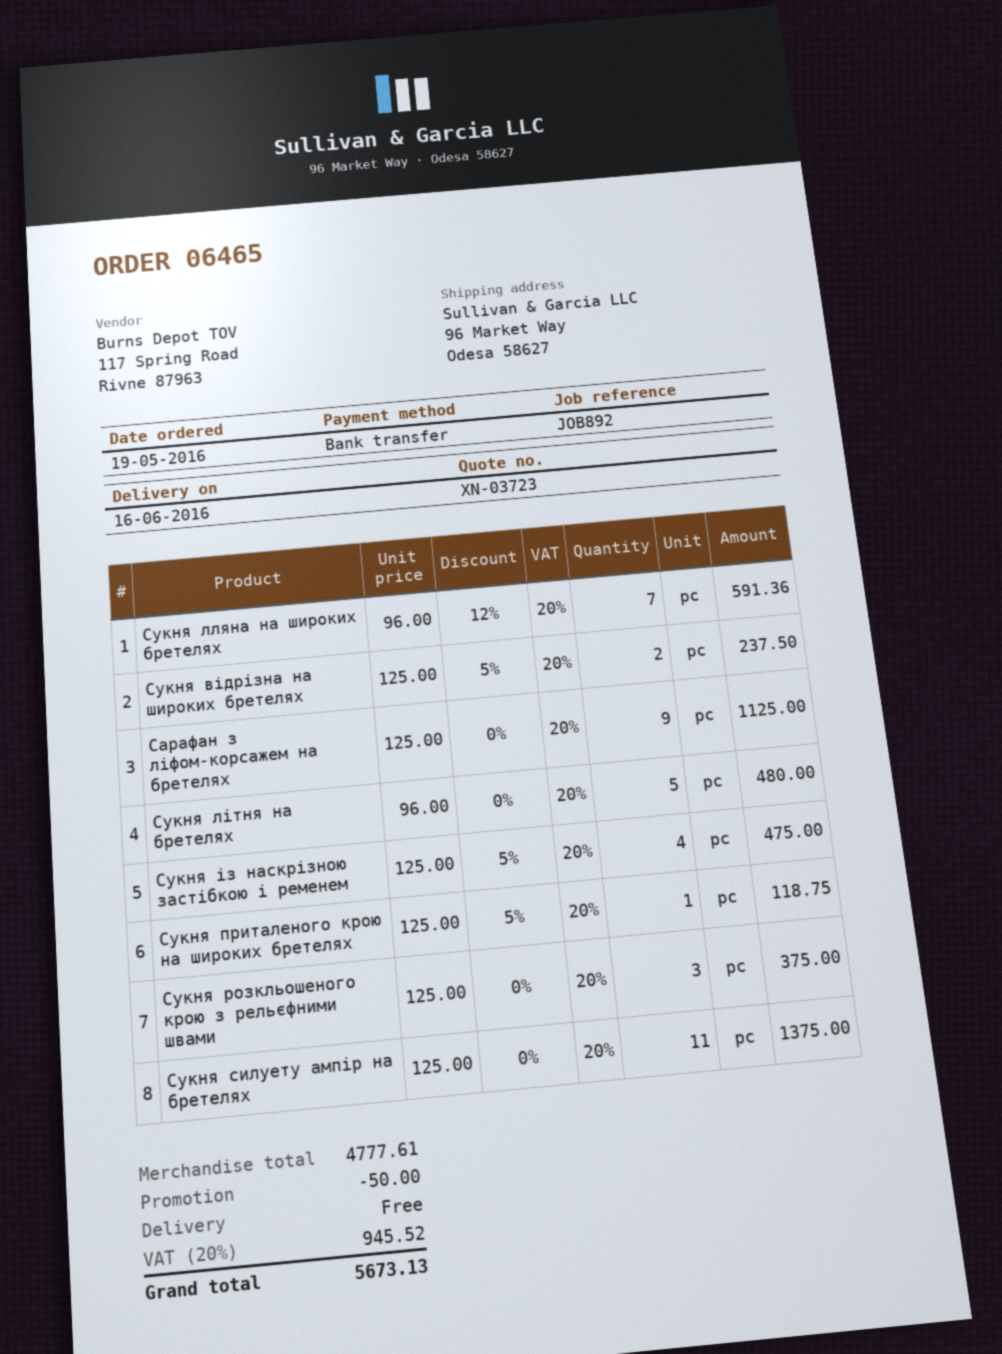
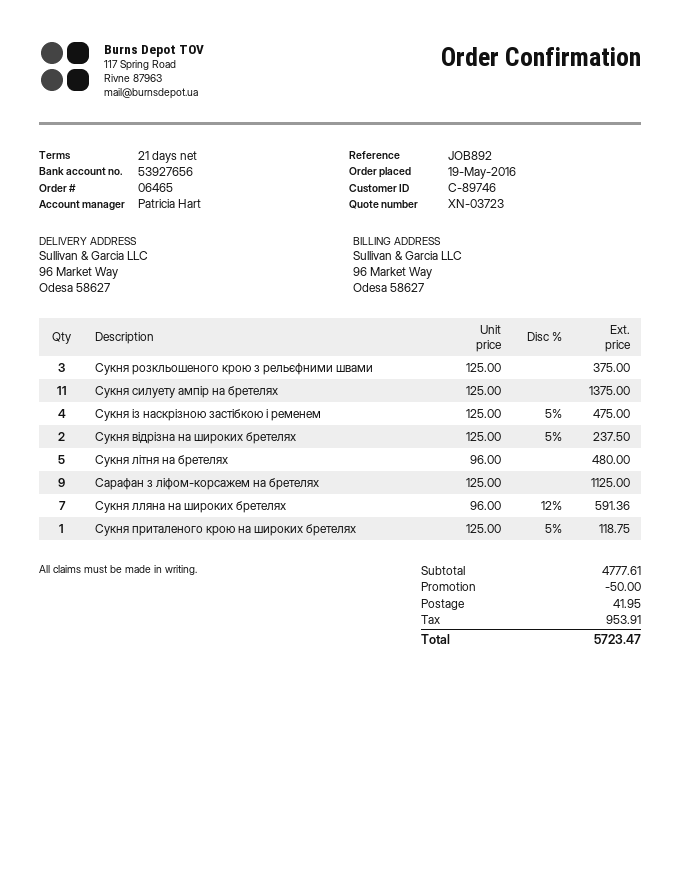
shipping: 0.00 -> 41.95
tax: 945.52 -> 953.91
total: 5673.13 -> 5723.47

